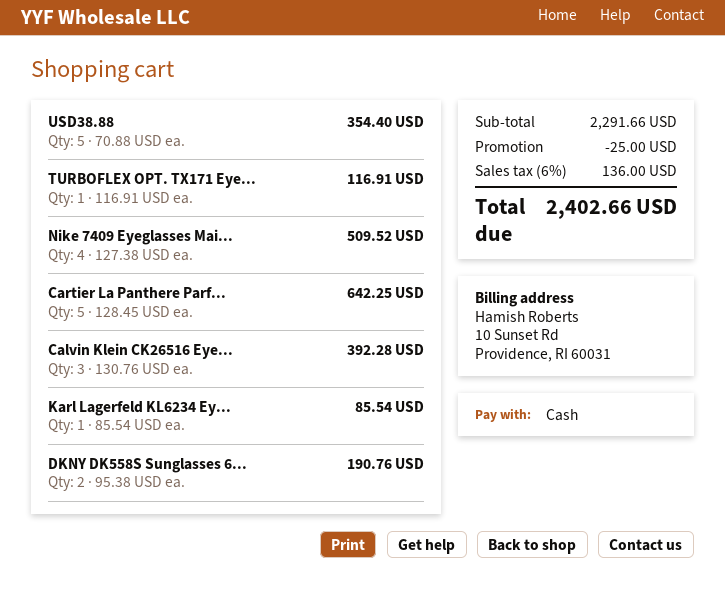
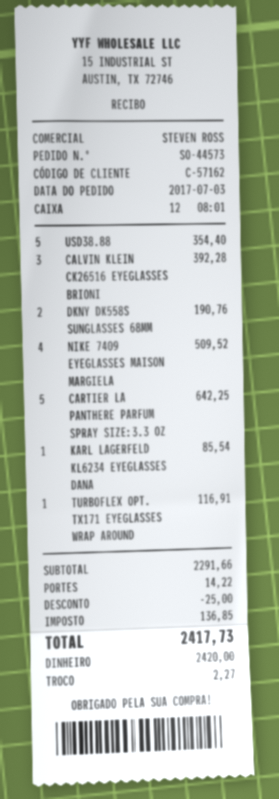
shipping: none -> 14.22
tax: 136.00 -> 136.85
total: 2402.66 -> 2417.73

